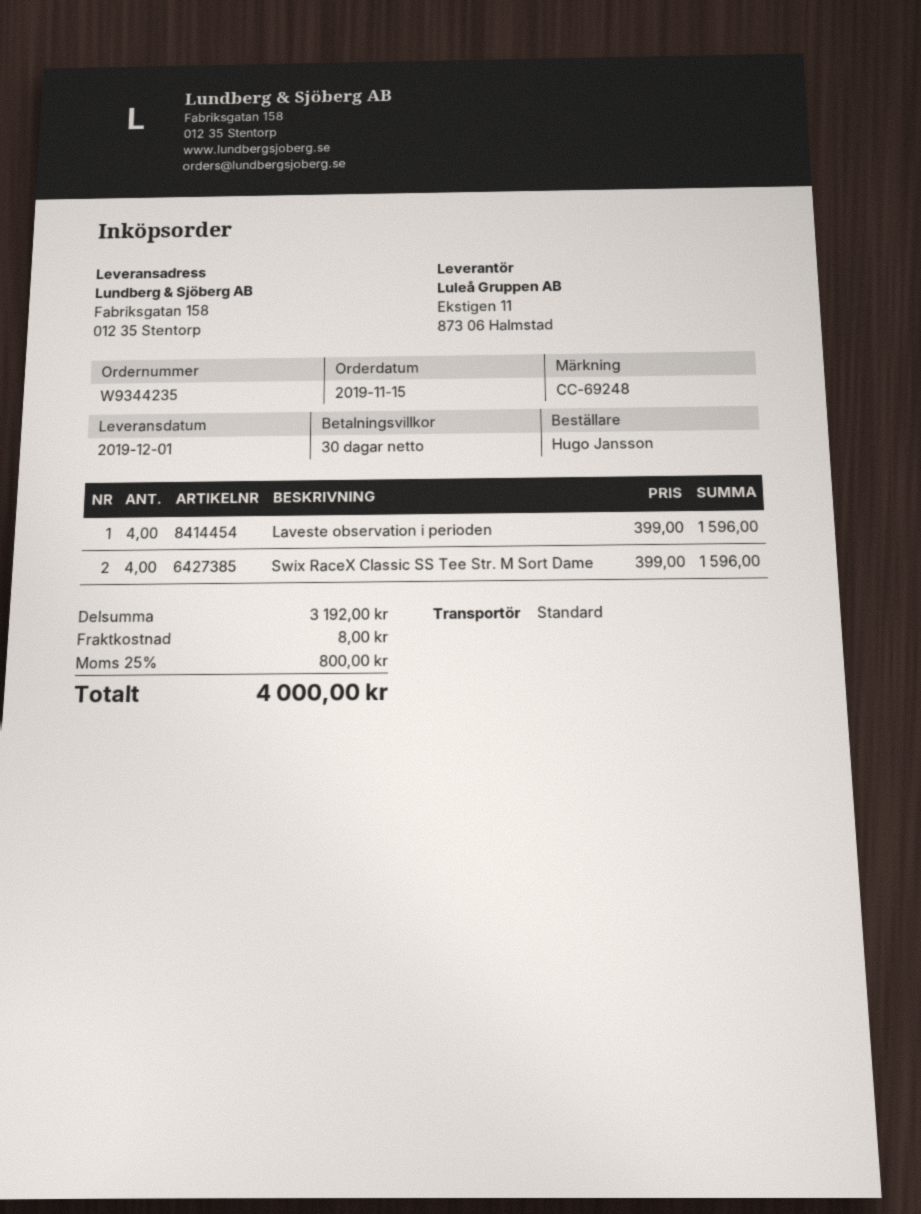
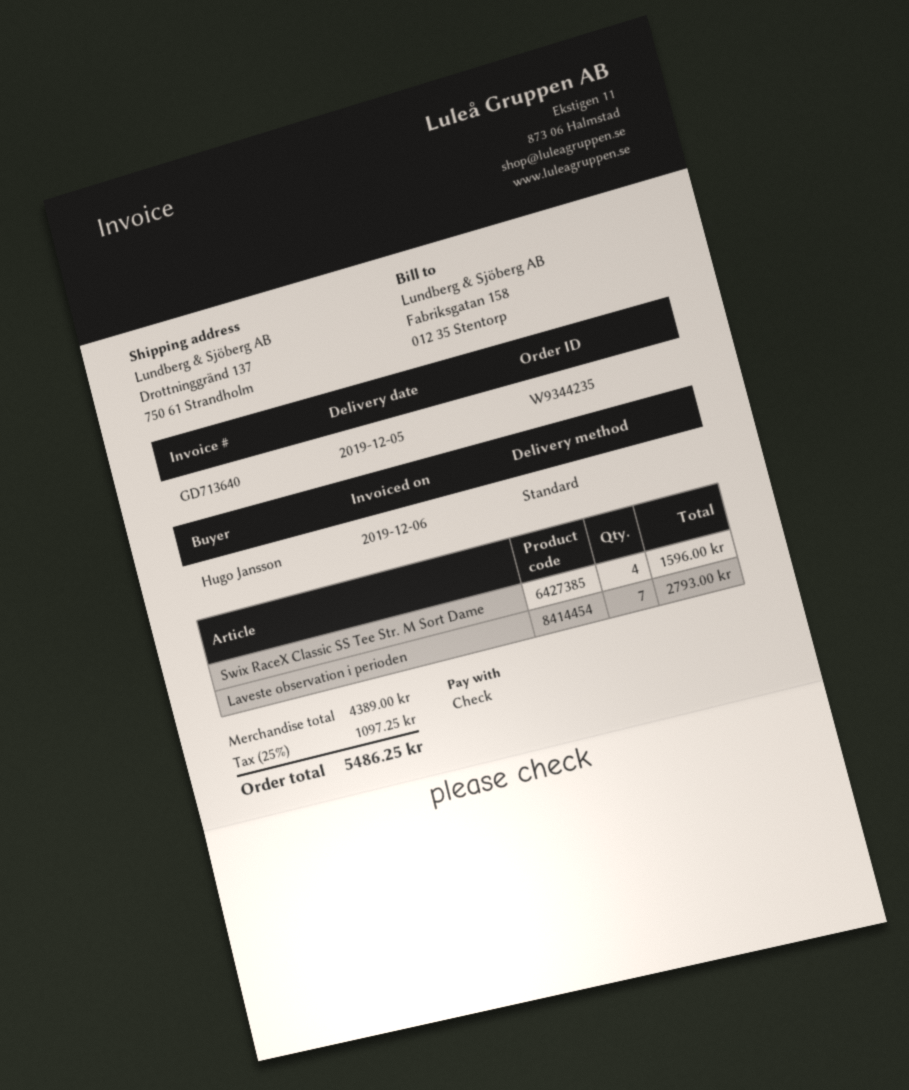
delivery date: 2019-12-01 -> 2019-12-05
ship to: Fabriksgatan 158, 012 35 Stentorp -> Drottninggränd 137, 750 61 Strandholm
Laveste observation i perioden: 4 for 1596.00 -> 7 for 2793.00
subtotal: 3192.00 -> 4389.00
shipping: 8.00 -> none
tax: 25% = 800.00 -> 25% = 1097.25
total: 4000.00 -> 5486.25

